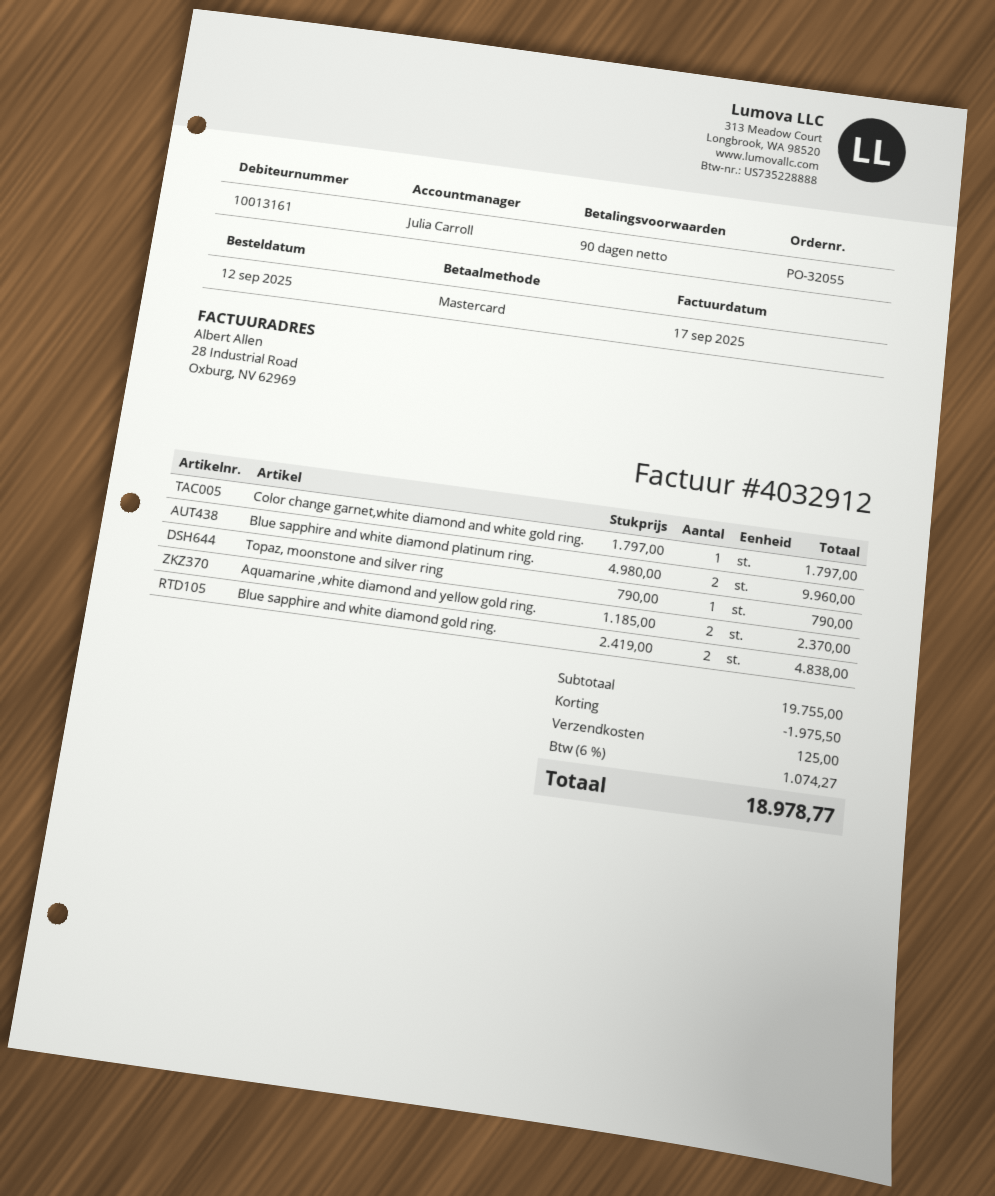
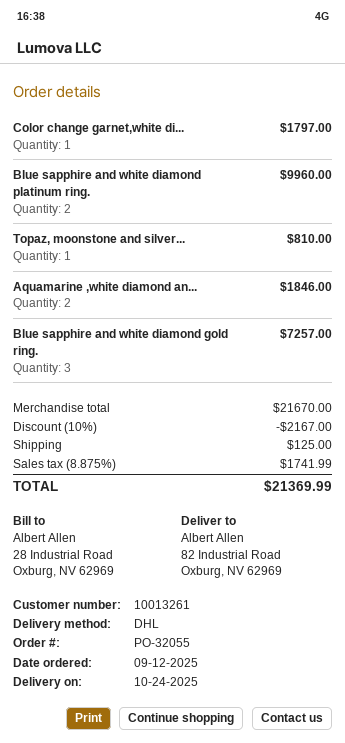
customer number: 10013161 -> 10013261
Topaz, moonstone and silver ring: 1 for 790.00 -> 1 for 810.00
Aquamarine ,white diamond and yellow gold ring.: 2 for 2370.00 -> 2 for 1846.00
Blue sapphire and white diamond gold ring.: 2 for 4838.00 -> 3 for 7257.00
subtotal: 19755.00 -> 21670.00
discount: 1975.50 -> 2167.00
tax: 6% = 1074.27 -> 8.875% = 1741.99
total: 18978.77 -> 21369.99

